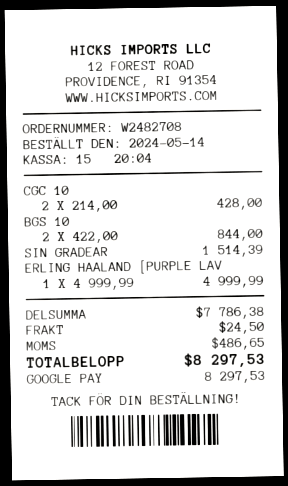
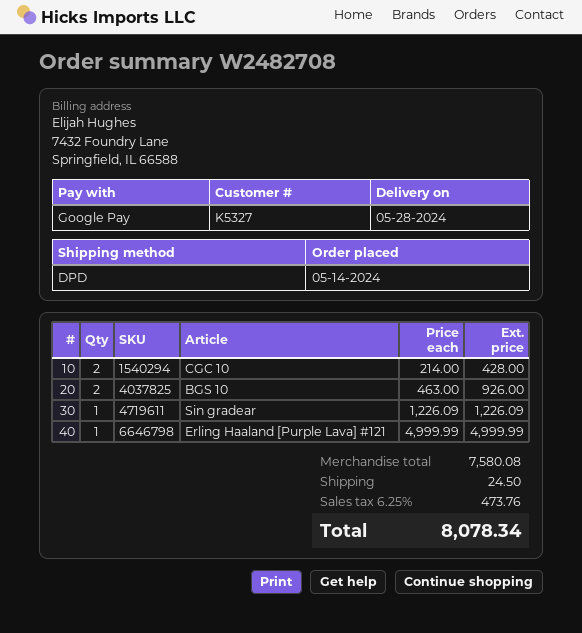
BGS 10: 2 x 422.00 = 844.00 -> 2 x 463.00 = 926.00
SIN GRADEAR: 1 x 1514.39 = 1514.39 -> 1 x 1226.09 = 1226.09
subtotal: 7786.38 -> 7580.08
tax: 486.65 -> 473.76
total: 8297.53 -> 8078.34

